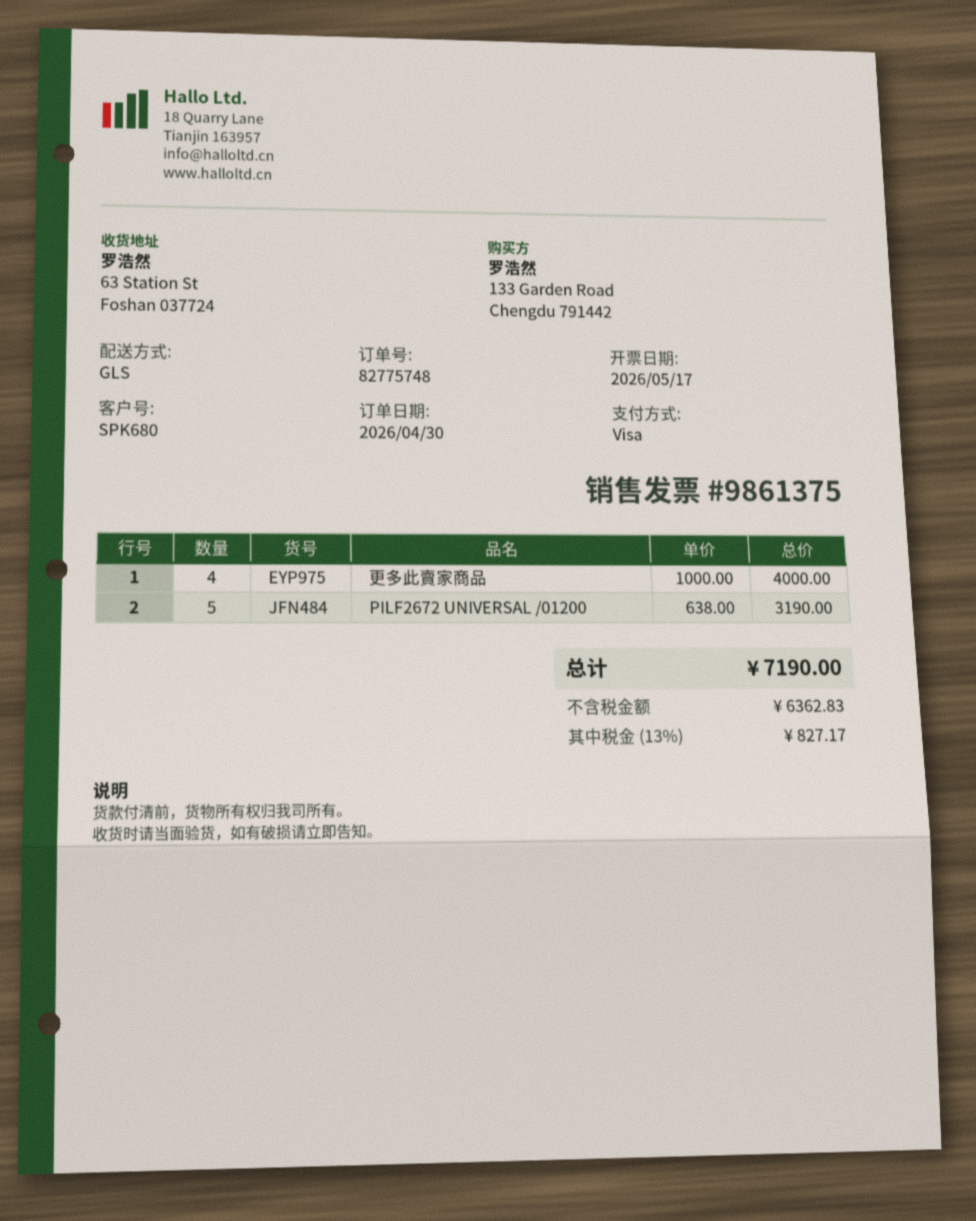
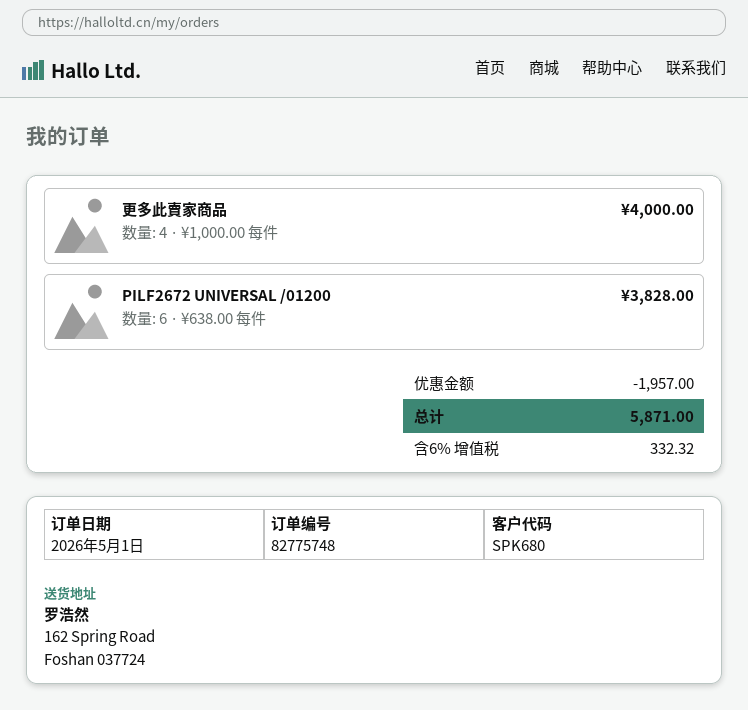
order date: 2026-04-30 -> 2026-05-01
ship to: 63 Station St, Foshan 037724 -> 162 Spring Road, Foshan 037724
PILF2672 UNIVERSAL /01200: 5 x 638.00 = 3190.00 -> 6 x 638.00 = 3828.00
discount: none -> 1957.00
tax: 13% = 827.17 -> 6% = 332.32
total: 7190.00 -> 5871.00

